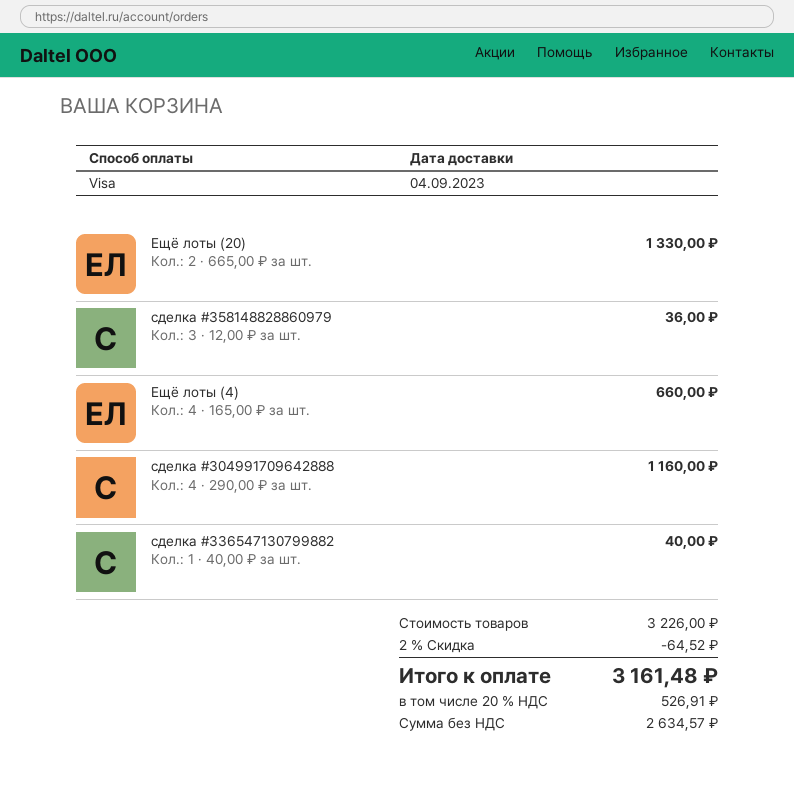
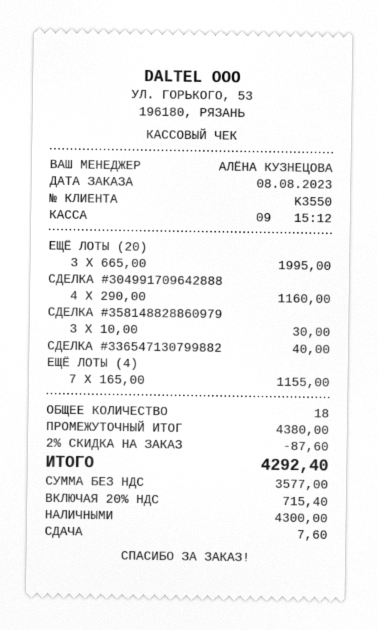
payment method: Visa -> cash
Ещё лоты (20): 2 x 665.00 = 1330.00 -> 3 x 665.00 = 1995.00
сделка #358148828860979: 3 x 12.00 = 36.00 -> 3 x 10.00 = 30.00
Ещё лоты (4): 4 x 165.00 = 660.00 -> 7 x 165.00 = 1155.00
subtotal: 3226.00 -> 4380.00
discount: 2% = 64.52 -> 2% = 87.60
net: 2634.57 -> 3577.00
tax: 20% = 526.91 -> 20% = 715.40
total: 3161.48 -> 4292.40

